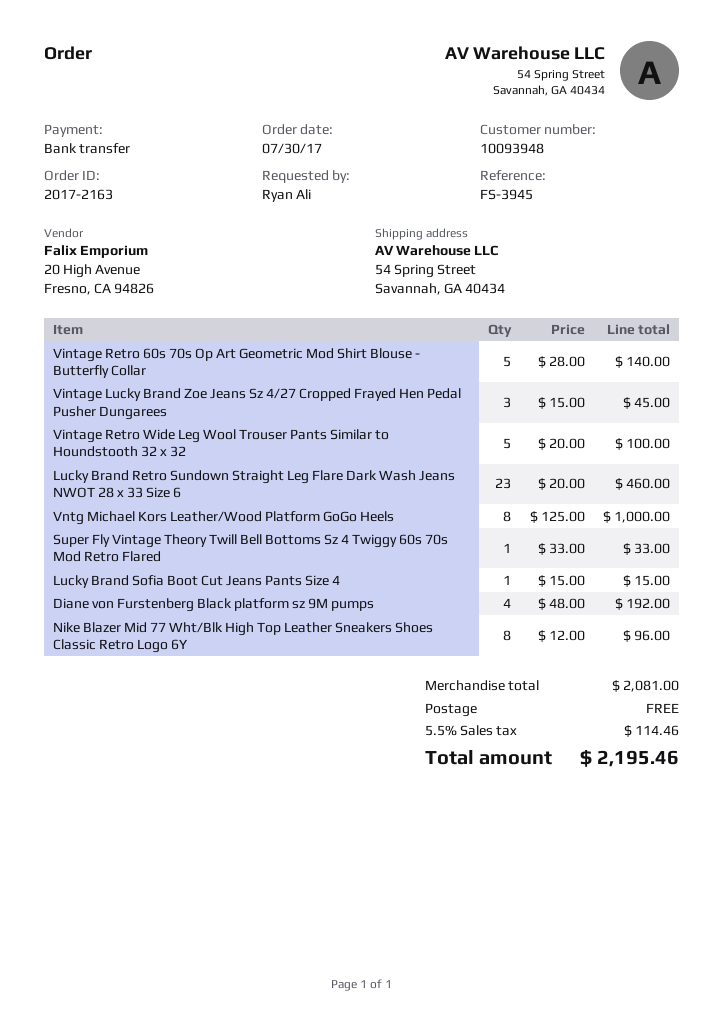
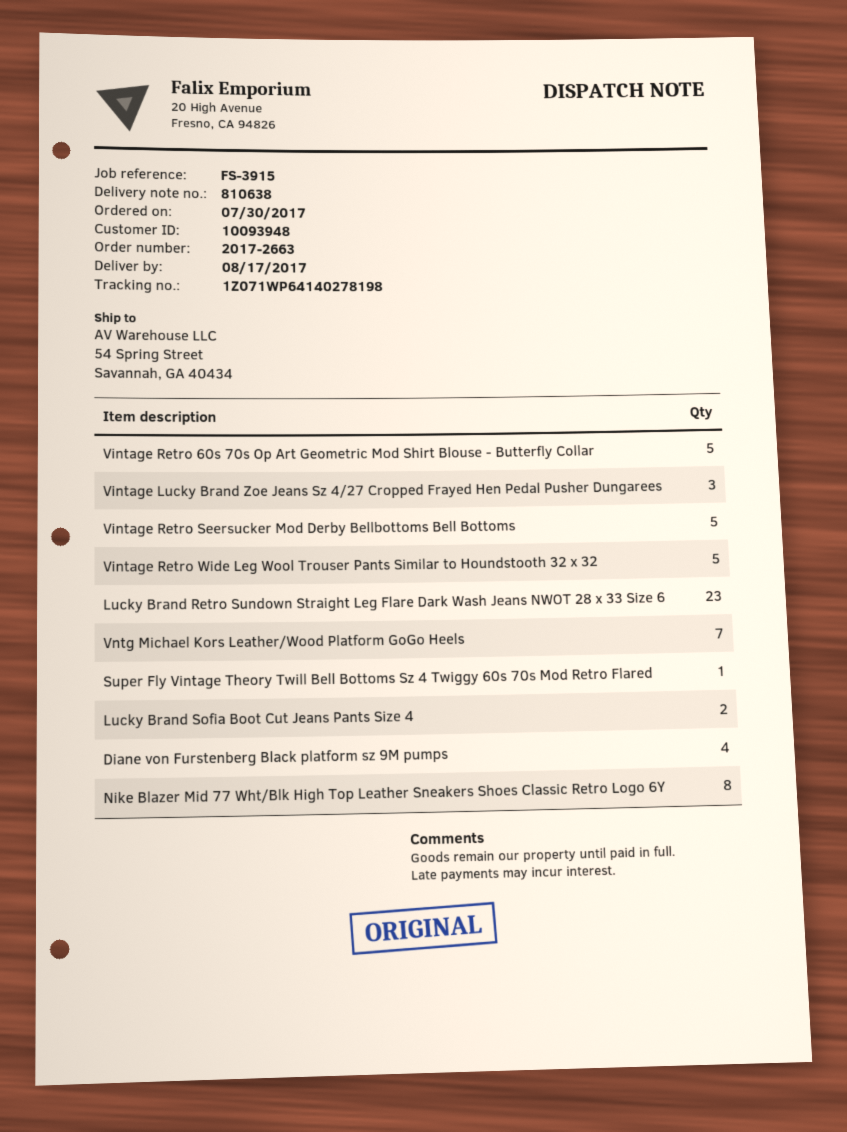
order number: 2017-2163 -> 2017-2663
reference: FS-3945 -> FS-3915
Vntg Michael Kors Leather/Wood Platform GoGo Heels: 8 -> 7
Lucky Brand Sofia Boot Cut Jeans Pants Size 4: 1 -> 2
Vintage Retro Seersucker Mod Derby Bellbottoms Bell Bottoms: none -> 5

